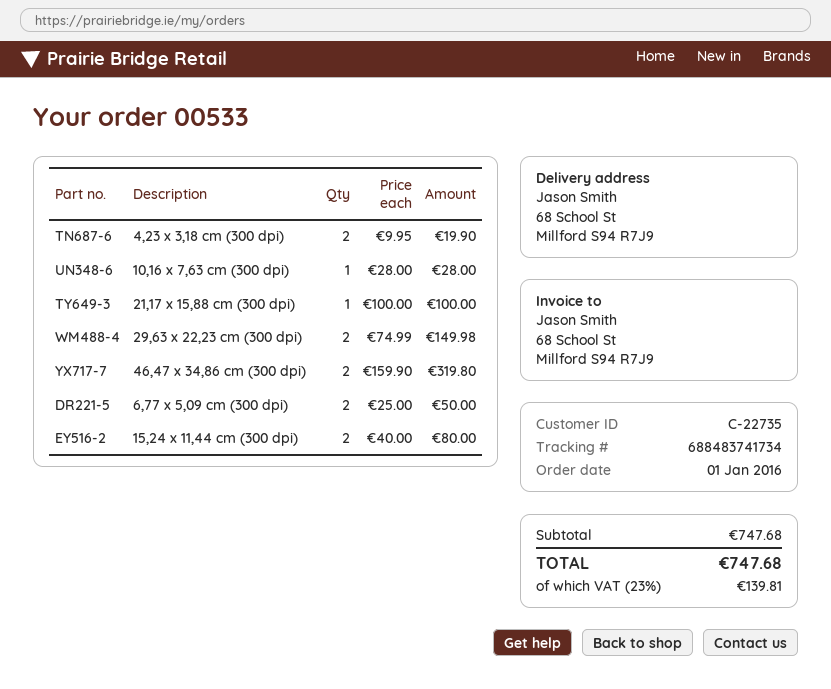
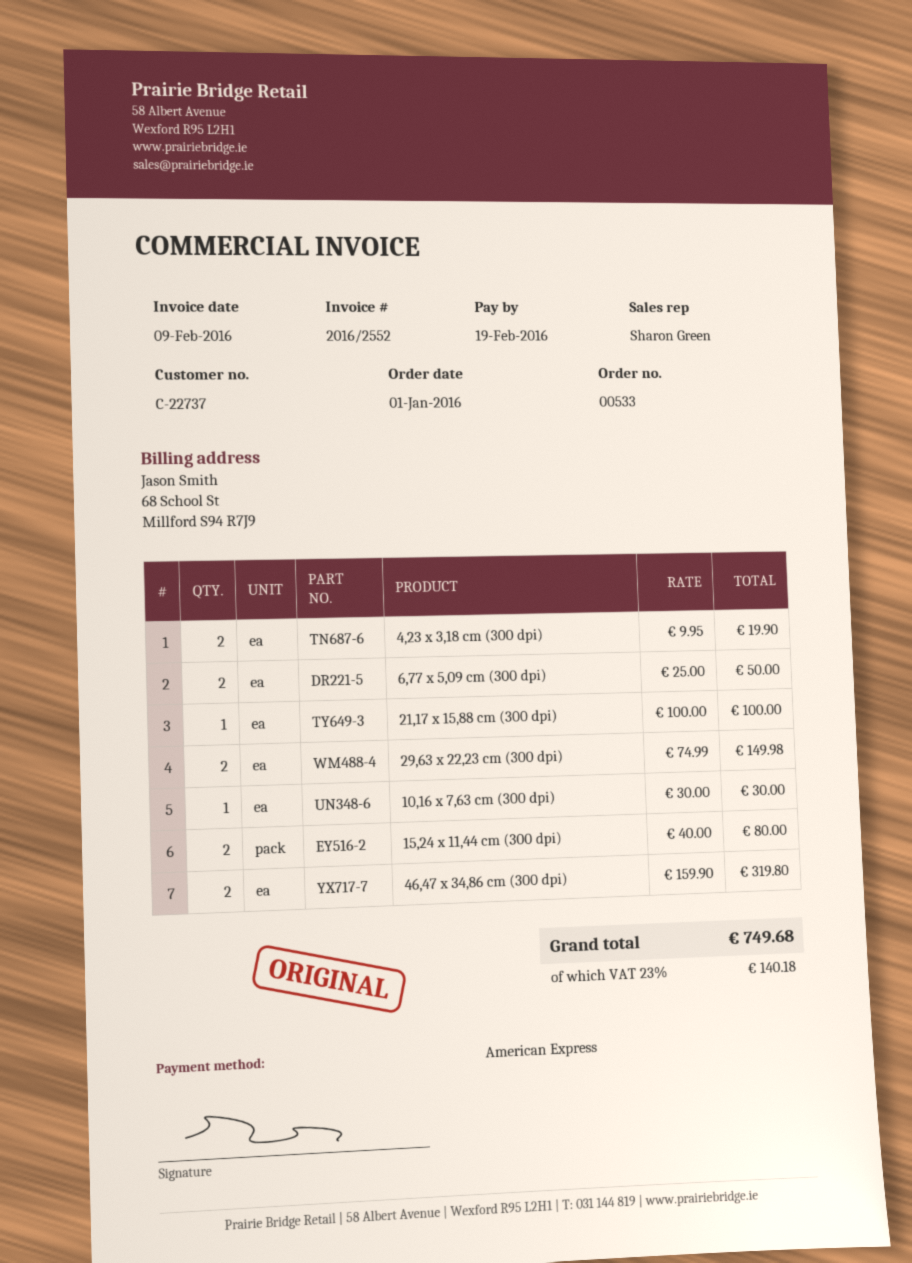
customer number: C-22735 -> C-22737
10,16 x 7,63 cm (300 dpi): 1 x 28.00 = 28.00 -> 1 x 30.00 = 30.00
tax: 23% = 139.81 -> 23% = 140.18
total: 747.68 -> 749.68

